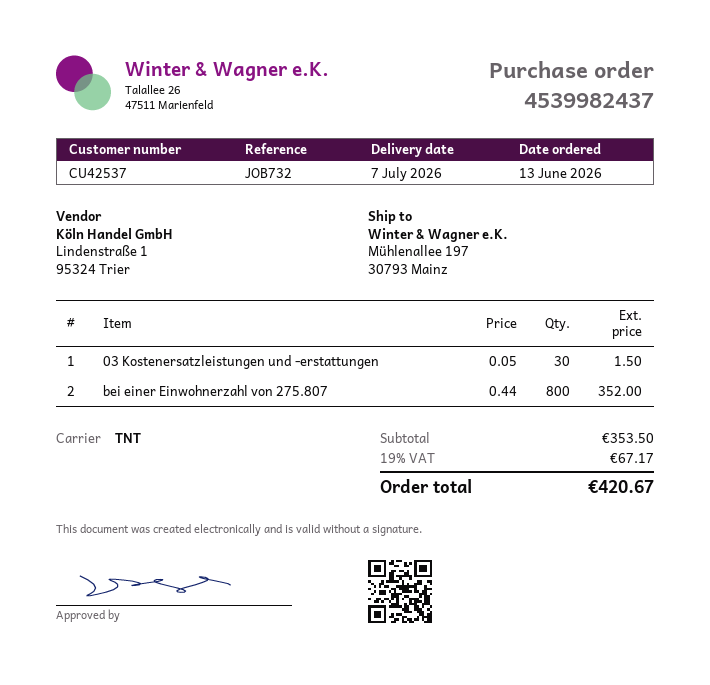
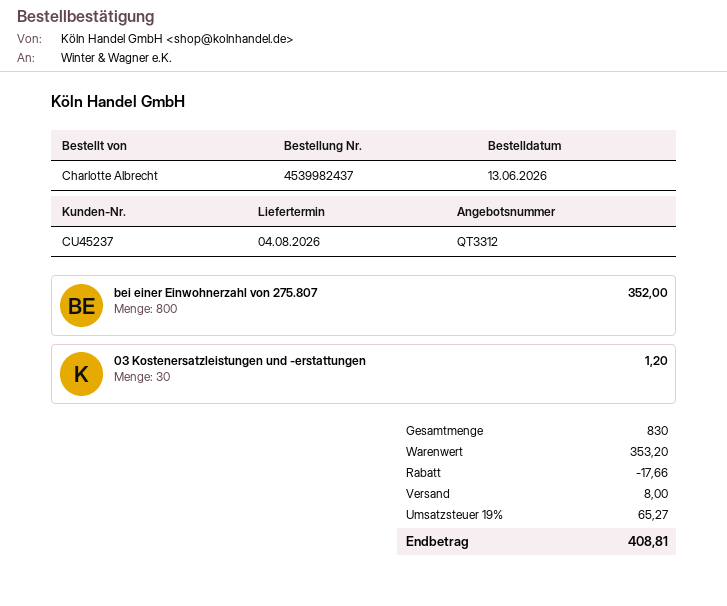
delivery date: 2026-07-07 -> 2026-08-04
customer number: CU42537 -> CU45237
03 Kostenersatzleistungen und -erstattungen: 30 for 1.50 -> 30 for 1.20
subtotal: 353.50 -> 353.20
discount: none -> 17.66
shipping: none -> 8.00
tax: 19% = 67.17 -> 19% = 65.27
total: 420.67 -> 408.81

